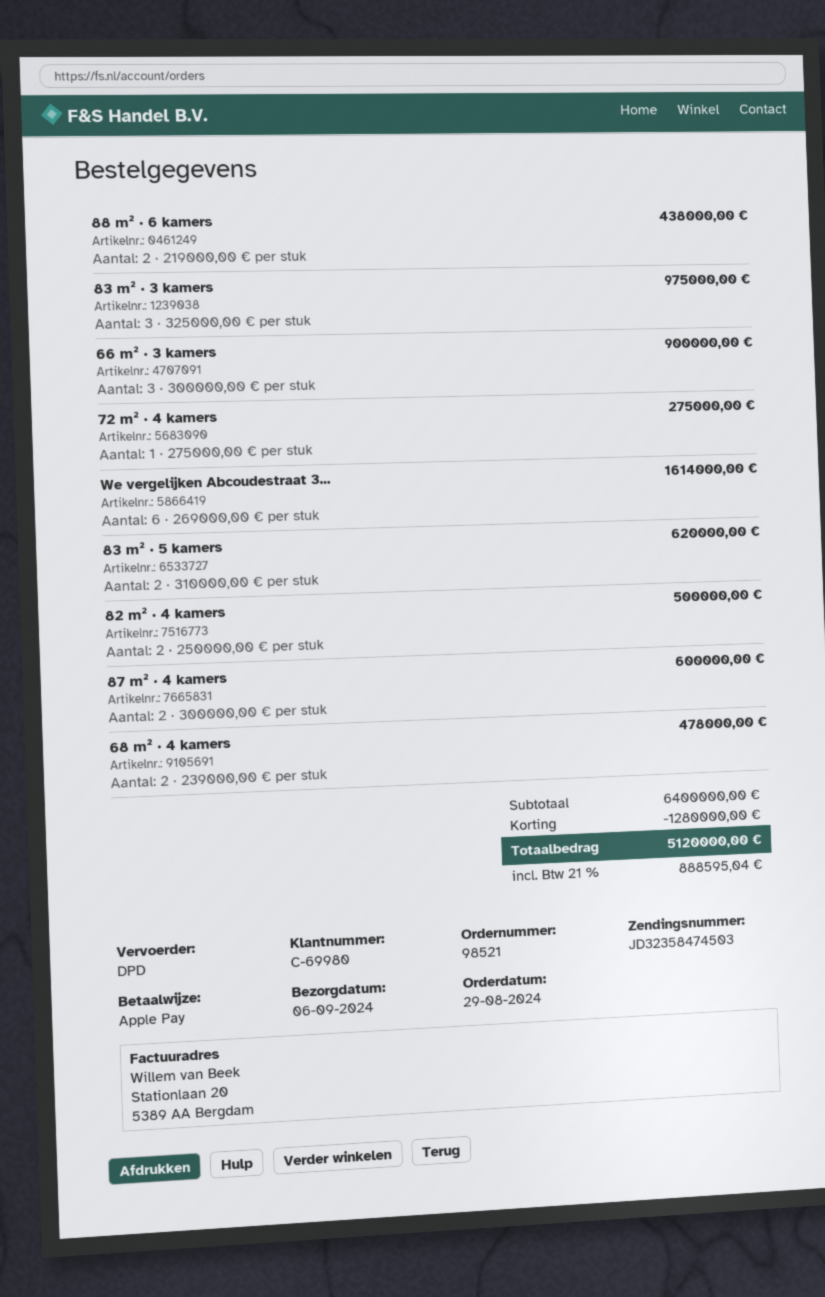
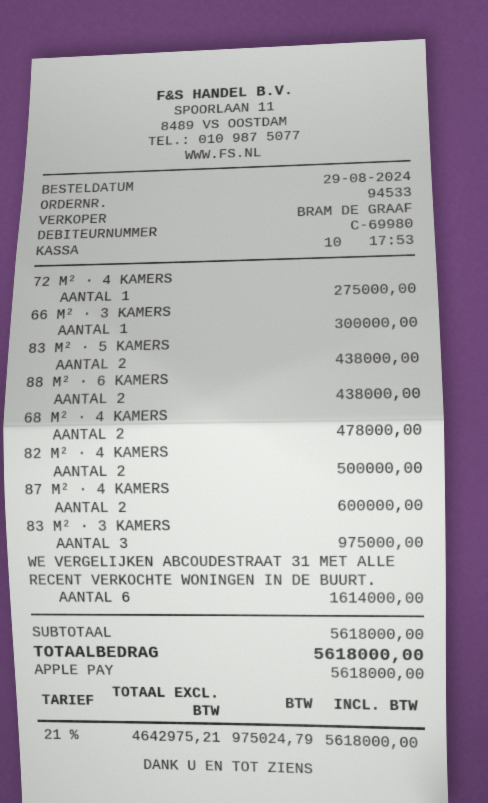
order number: 98521 -> 94533
66 m² · 3 kamers: 3 for 900000.00 -> 1 for 300000.00
83 m² · 5 kamers: 2 for 620000.00 -> 2 for 438000.00
subtotal: 6400000.00 -> 5618000.00
discount: 1280000.00 -> none
tax: 21% = 888595.04 -> 21% = 975024.79
total: 5120000.00 -> 5618000.00

